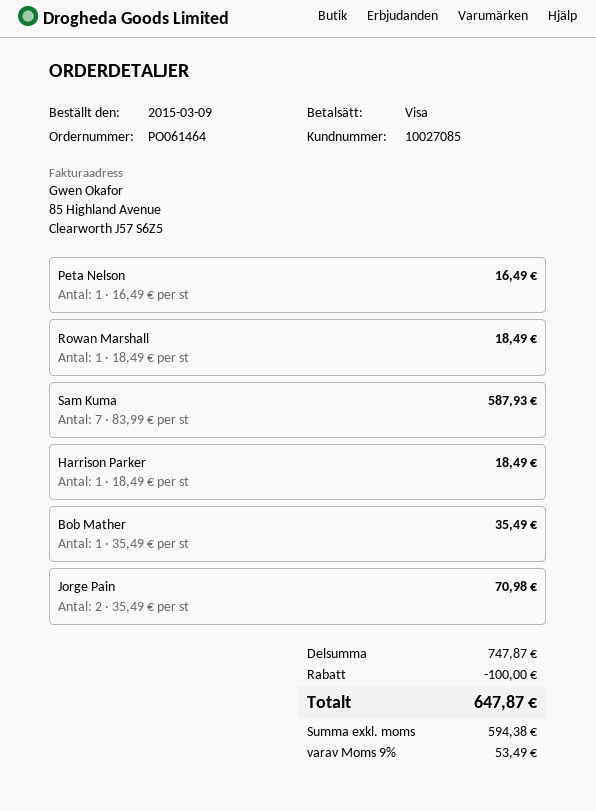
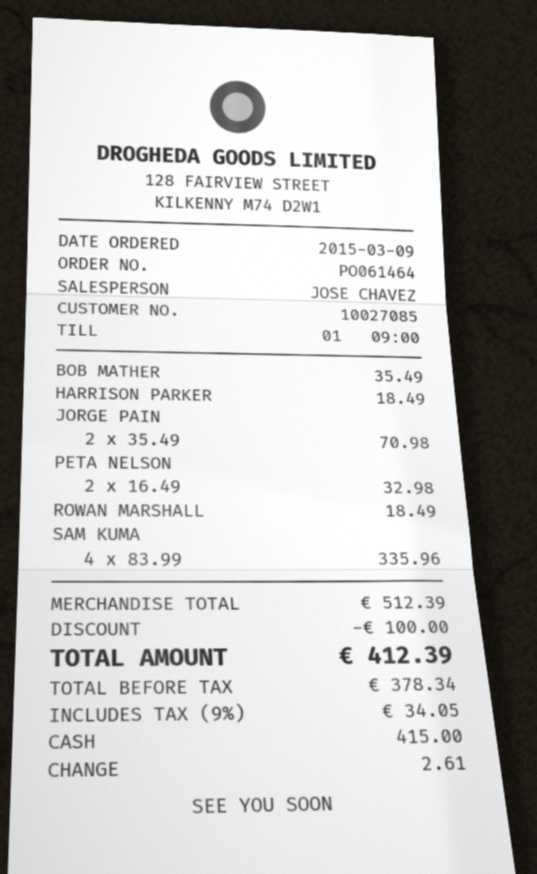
payment method: Visa -> cash
Peta Nelson: 1 x 16.49 = 16.49 -> 2 x 16.49 = 32.98
Sam Kuma: 7 x 83.99 = 587.93 -> 4 x 83.99 = 335.96
subtotal: 747.87 -> 512.39
net: 594.38 -> 378.34
tax: 9% = 53.49 -> 9% = 34.05
total: 647.87 -> 412.39

